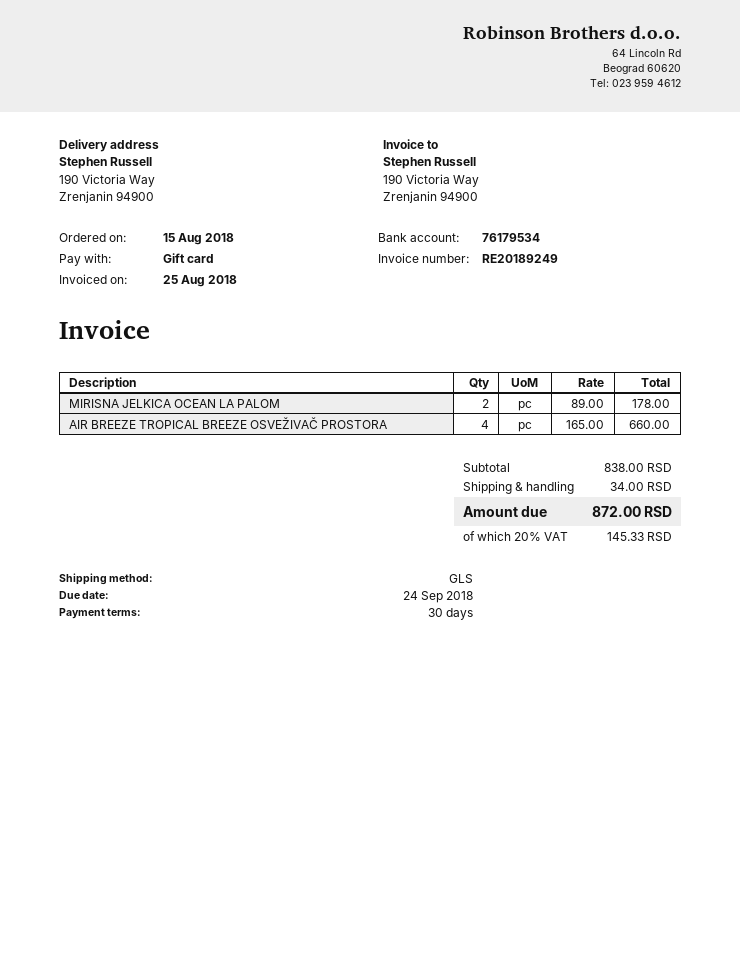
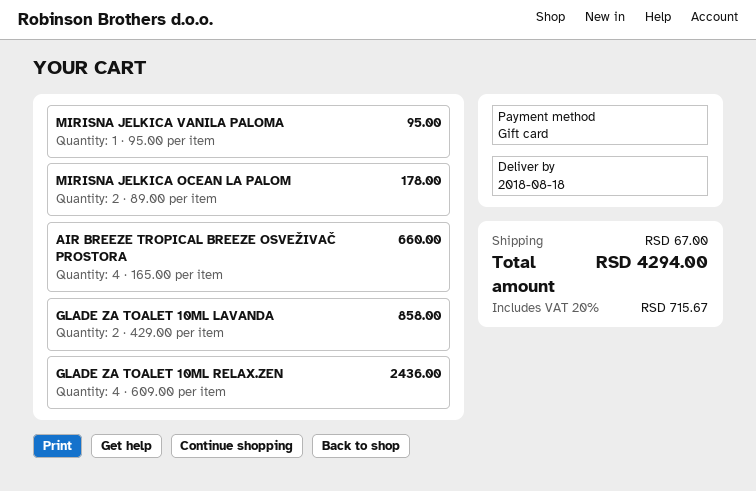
MIRISNA JELKICA VANILA PALOMA: none -> 1 x 95.00 = 95.00
GLADE ZA TOALET 10ML LAVANDA: none -> 2 x 429.00 = 858.00
GLADE ZA TOALET 10ML RELAX.ZEN: none -> 4 x 609.00 = 2436.00
shipping: 34.00 -> 67.00
tax: 20% = 145.33 -> 20% = 715.67
total: 872.00 -> 4294.00

